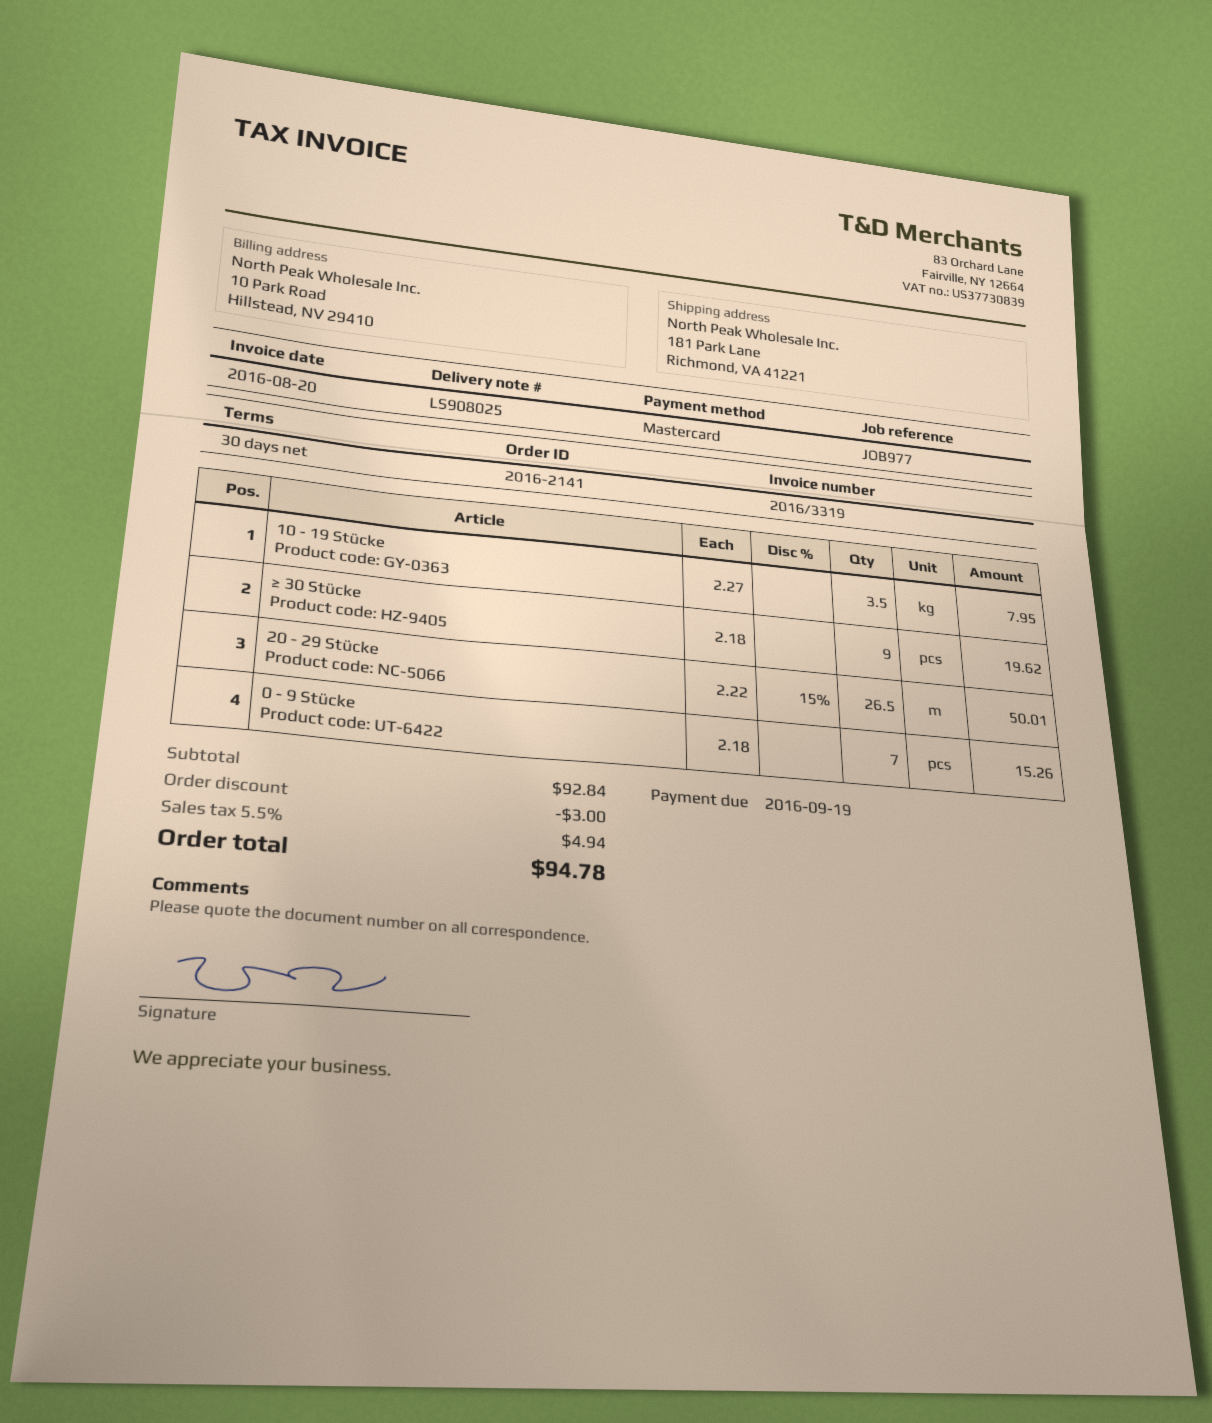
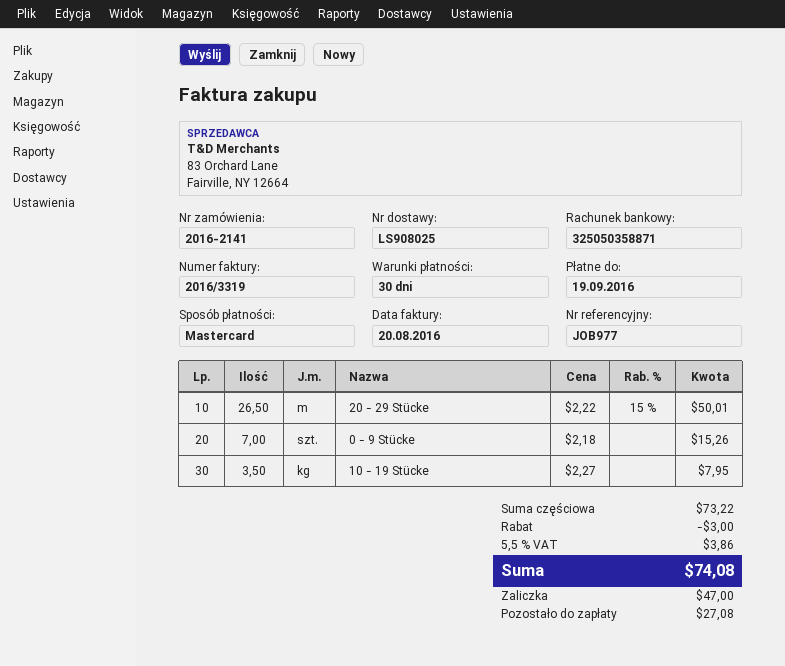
≥ 30 Stücke: 9 x 2.18 = 19.62 -> none
subtotal: 92.84 -> 73.22
tax: 5.5% = 4.94 -> 5.5% = 3.86
total: 94.78 -> 74.08

